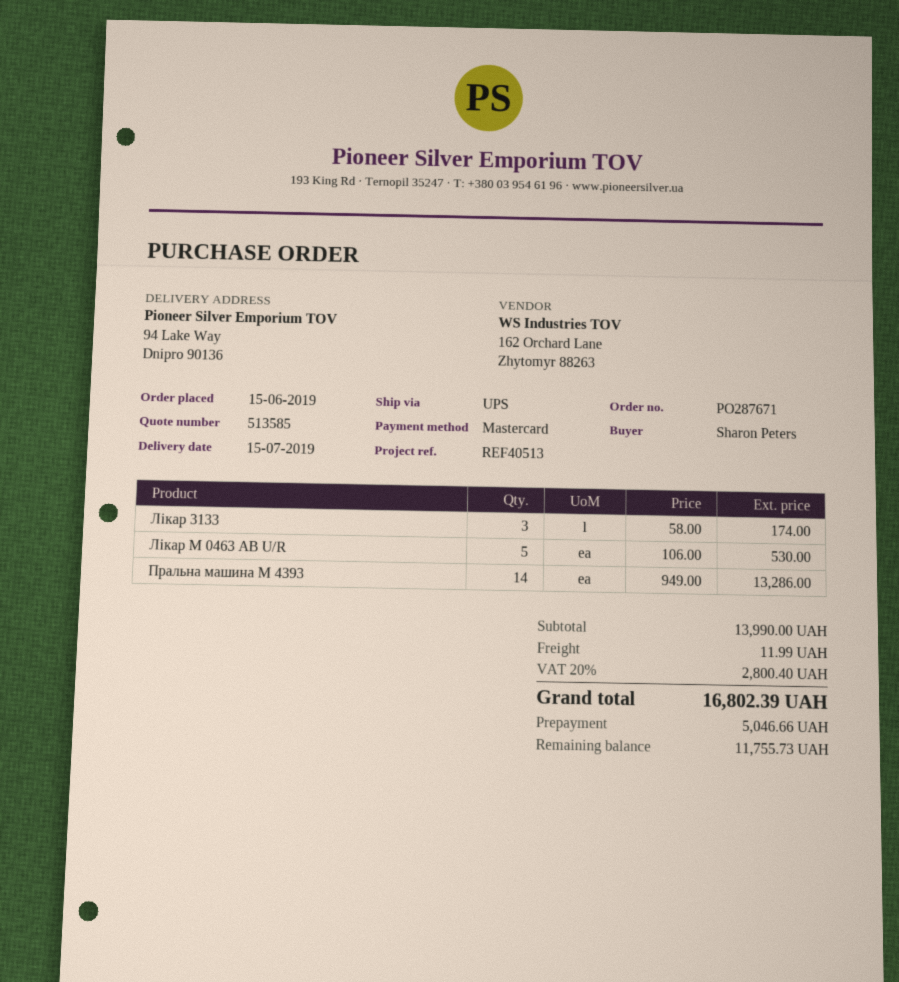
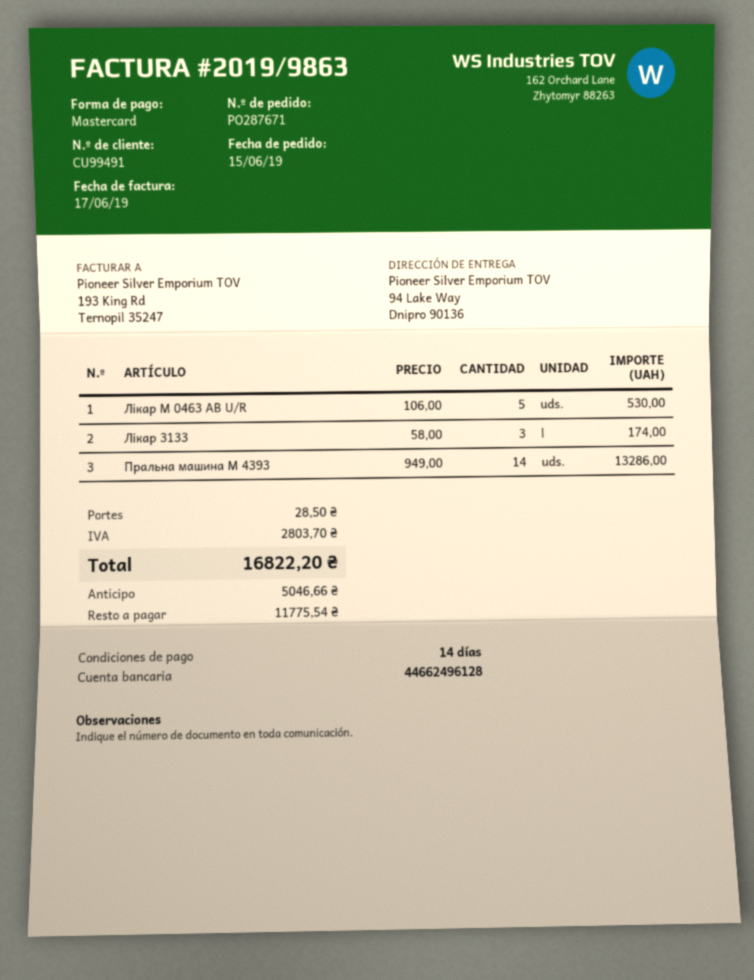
shipping: 11.99 -> 28.50
tax: 2800.40 -> 2803.70
total: 16802.39 -> 16822.20
balance: 11755.73 -> 11775.54

